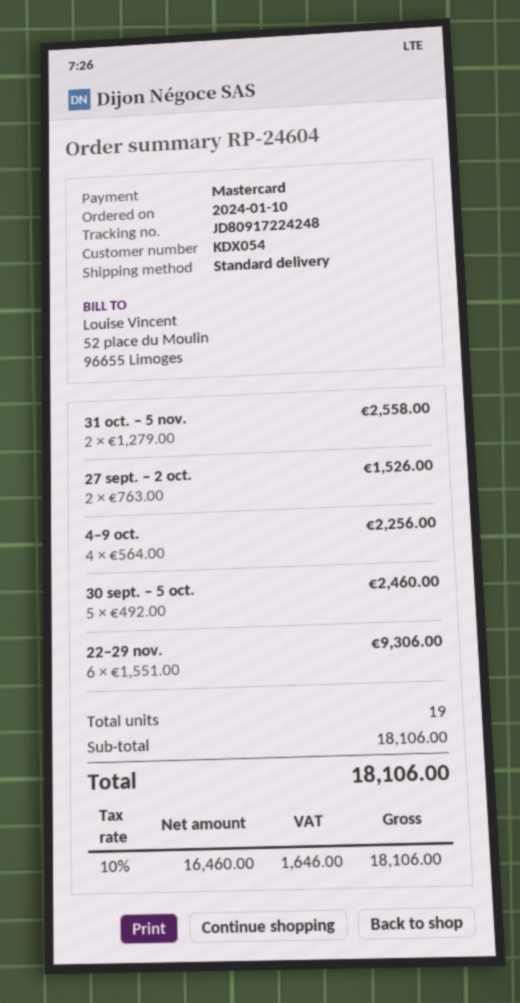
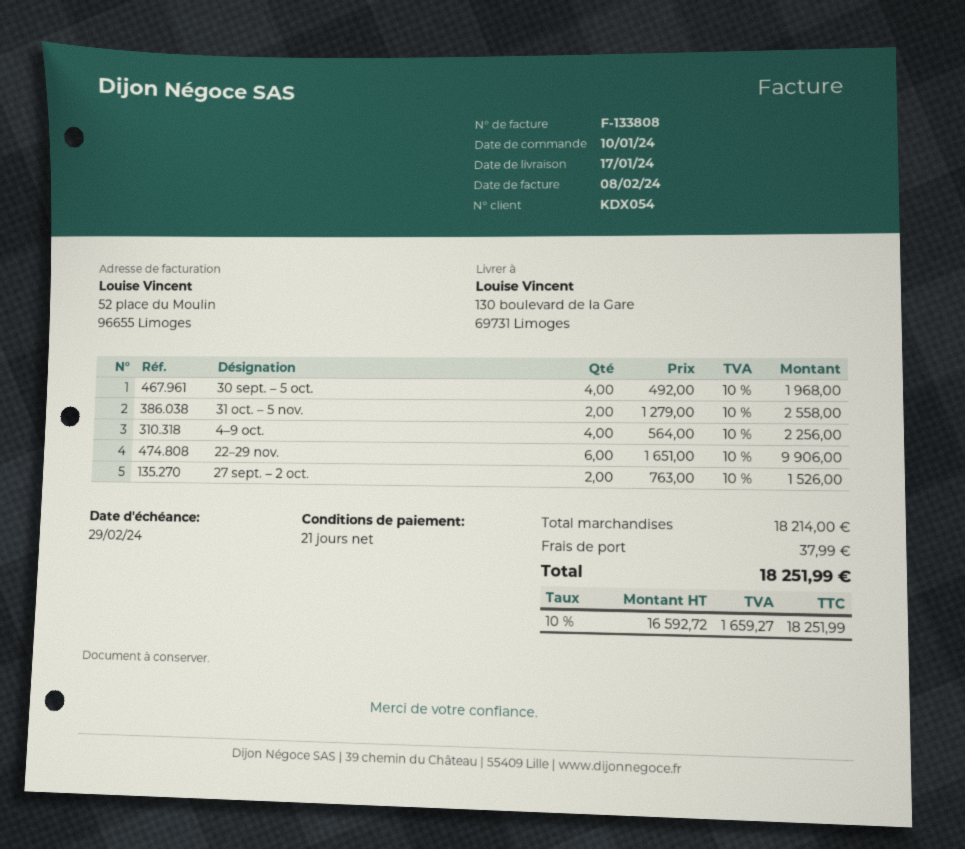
30 sept. – 5 oct.: 5 x 492.00 = 2460.00 -> 4 x 492.00 = 1968.00
22–29 nov.: 6 x 1551.00 = 9306.00 -> 6 x 1651.00 = 9906.00
subtotal: 18106.00 -> 18214.00
shipping: none -> 37.99
net: 16460.00 -> 16592.72
tax: 10% = 1646.00 -> 10% = 1659.27
total: 18106.00 -> 18251.99

